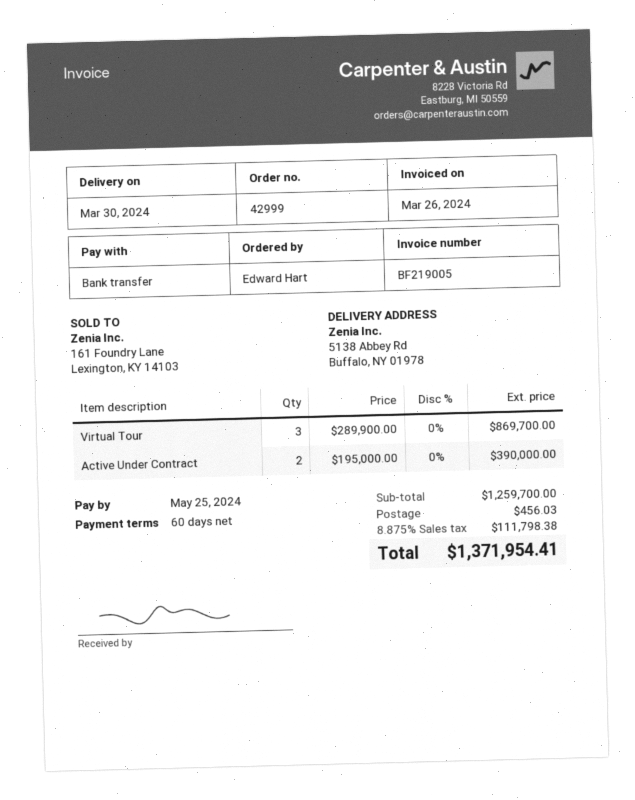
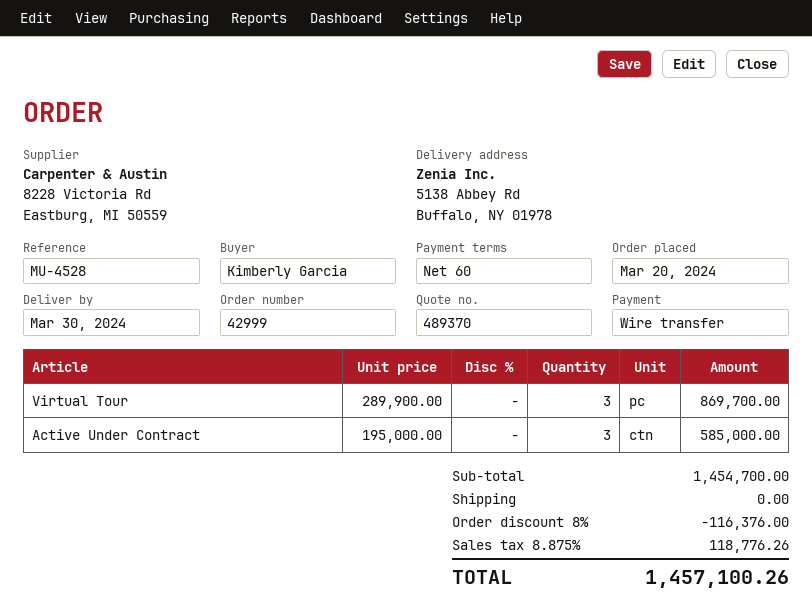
ordered by: Edward Hart -> Kimberly Garcia
Active Under Contract: 2 x 195000.00 = 390000.00 -> 3 x 195000.00 = 585000.00
subtotal: 1259700.00 -> 1454700.00
discount: none -> 8% = 116376.00
shipping: 456.03 -> 0.00
tax: 8.875% = 111798.38 -> 8.875% = 118776.26
total: 1371954.41 -> 1457100.26

